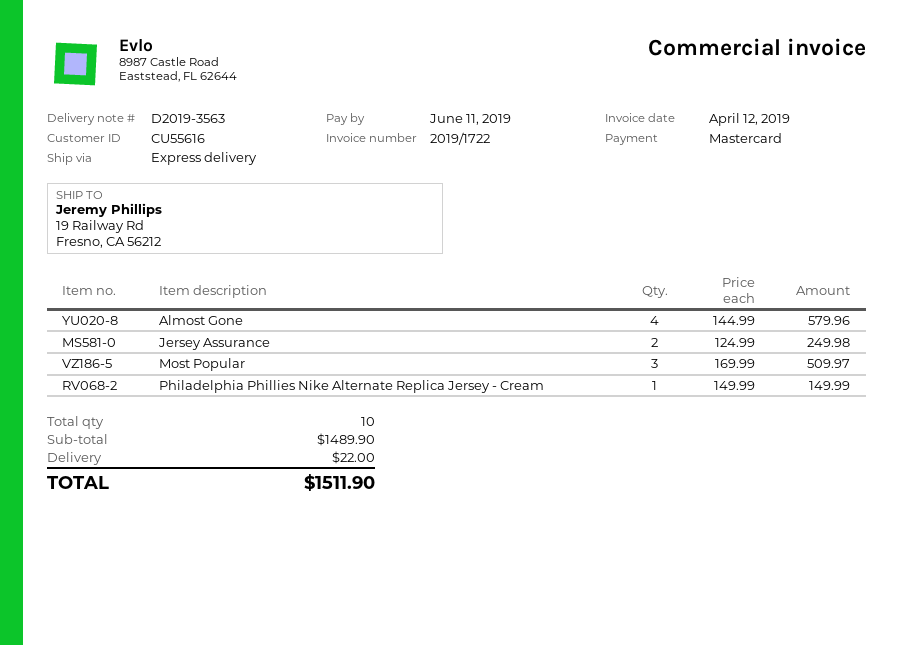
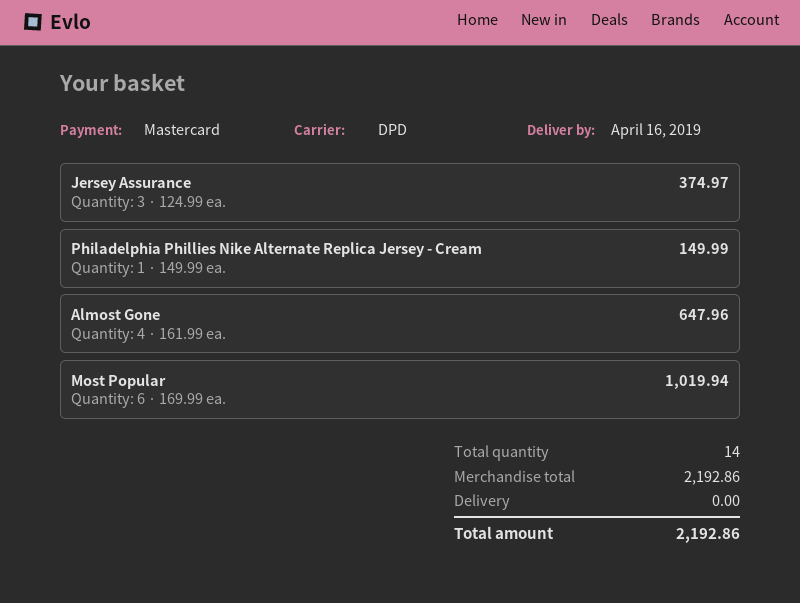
shipping method: express -> DPD
Almost Gone: 4 x 144.99 = 579.96 -> 4 x 161.99 = 647.96
Jersey Assurance: 2 x 124.99 = 249.98 -> 3 x 124.99 = 374.97
Most Popular: 3 x 169.99 = 509.97 -> 6 x 169.99 = 1019.94
total quantity: 10 -> 14
subtotal: 1489.90 -> 2192.86
shipping: 22.00 -> 0.00
total: 1511.90 -> 2192.86

